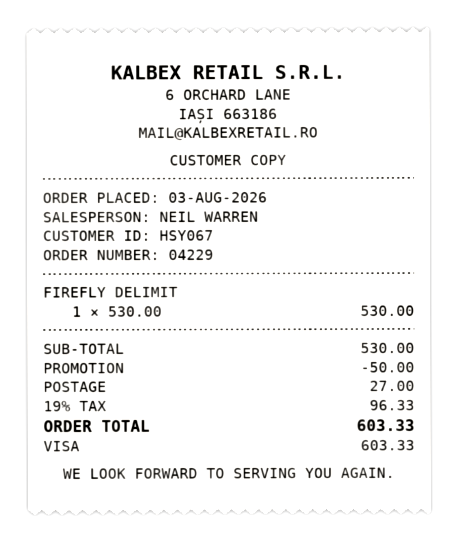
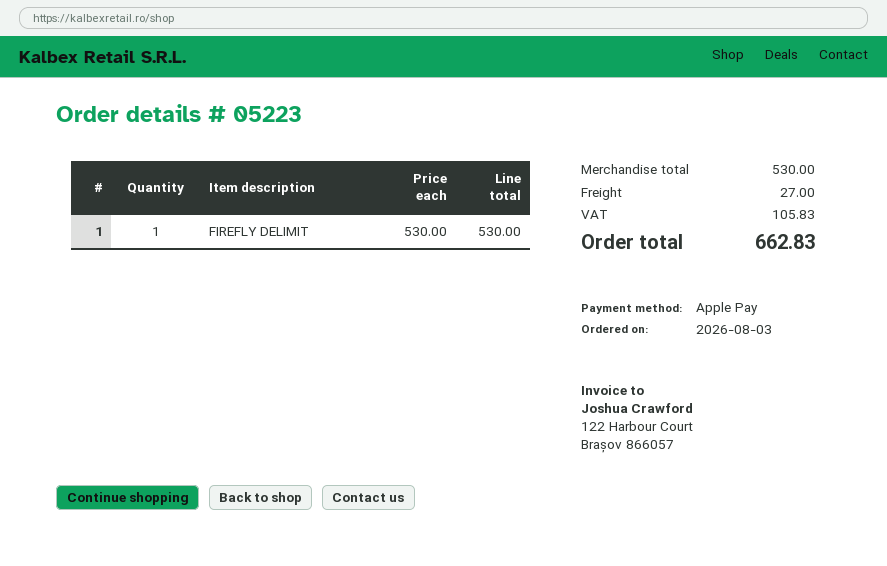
order number: 04229 -> 05223
payment method: Visa -> Apple Pay
discount: 50.00 -> none
tax: 96.33 -> 105.83
total: 603.33 -> 662.83

